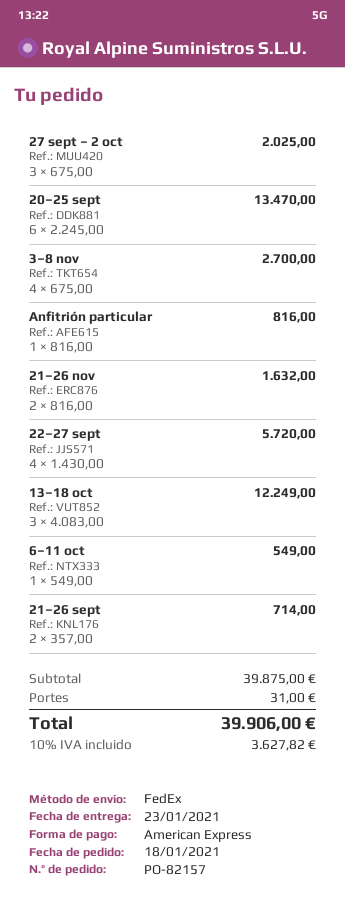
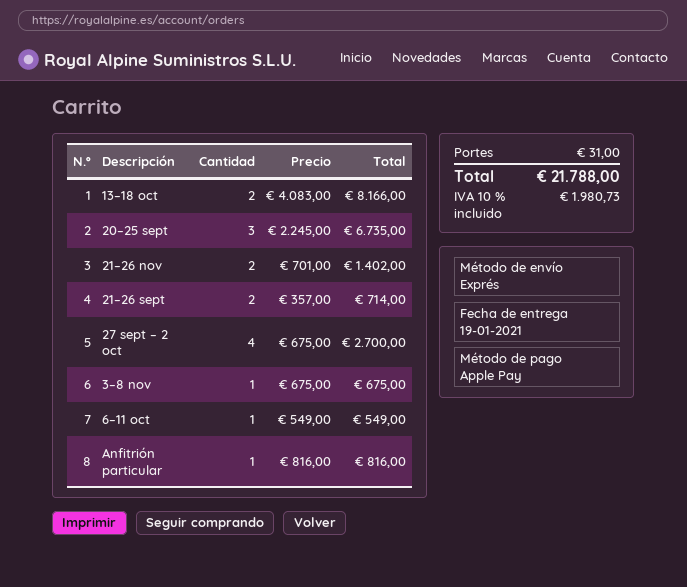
delivery date: 2021-01-23 -> 2021-01-19
payment method: American Express -> Apple Pay
shipping method: FedEx -> express
27 sept – 2 oct: 3 x 675.00 = 2025.00 -> 4 x 675.00 = 2700.00
20–25 sept: 6 x 2245.00 = 13470.00 -> 3 x 2245.00 = 6735.00
3–8 nov: 4 x 675.00 = 2700.00 -> 1 x 675.00 = 675.00
21–26 nov: 2 x 816.00 = 1632.00 -> 2 x 701.00 = 1402.00
22–27 sept: 4 x 1430.00 = 5720.00 -> none
13–18 oct: 3 x 4083.00 = 12249.00 -> 2 x 4083.00 = 8166.00
tax: 10% = 3627.82 -> 10% = 1980.73
total: 39906.00 -> 21788.00

